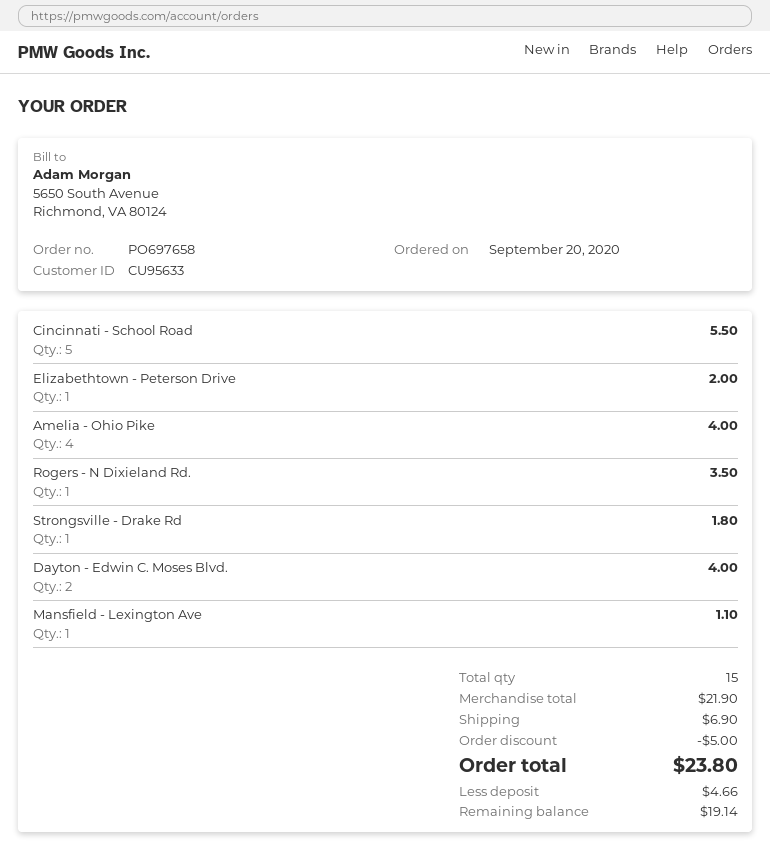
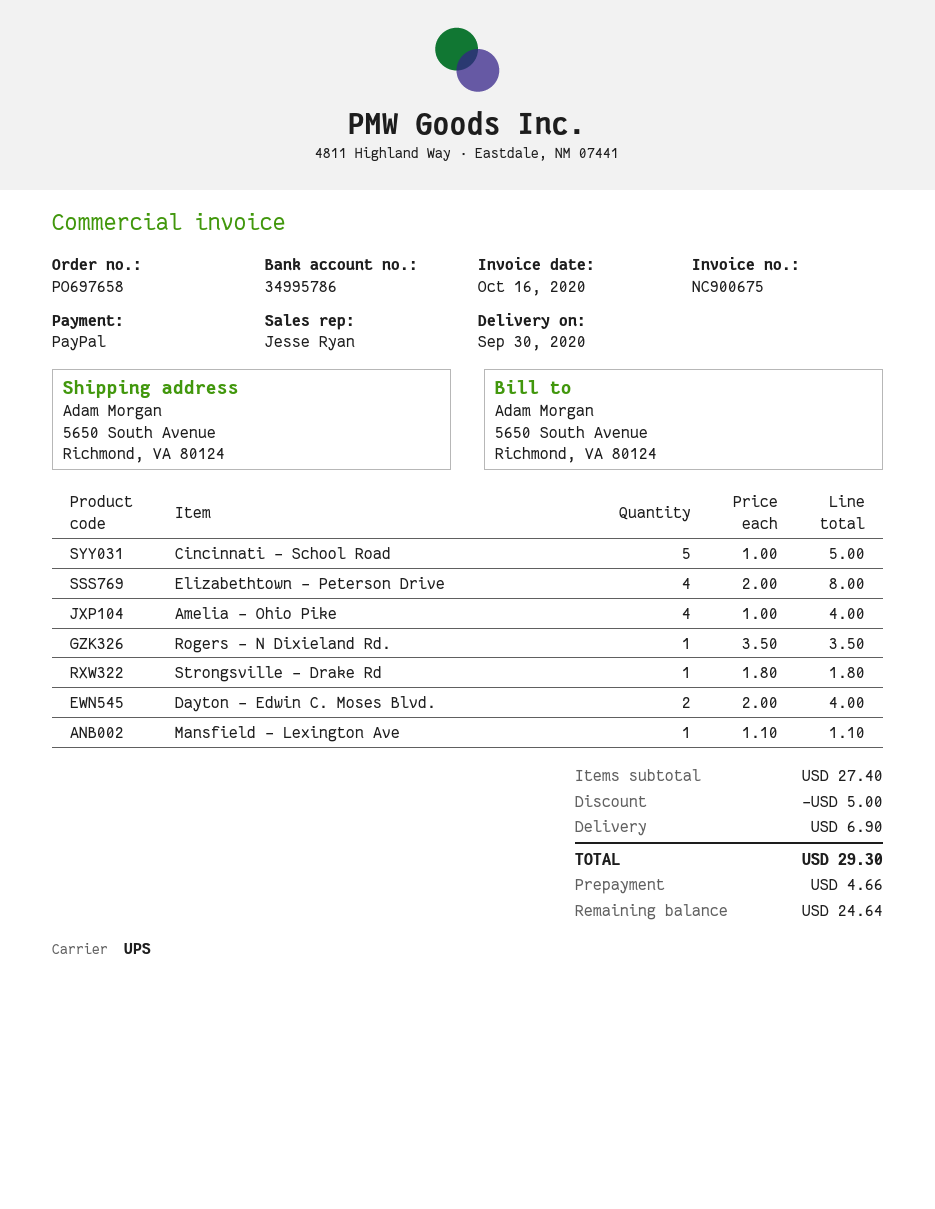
Cincinnati - School Road: 5 for 5.50 -> 5 for 5.00
Elizabethtown - Peterson Drive: 1 for 2.00 -> 4 for 8.00
subtotal: 21.90 -> 27.40
total: 23.80 -> 29.30
balance: 19.14 -> 24.64

